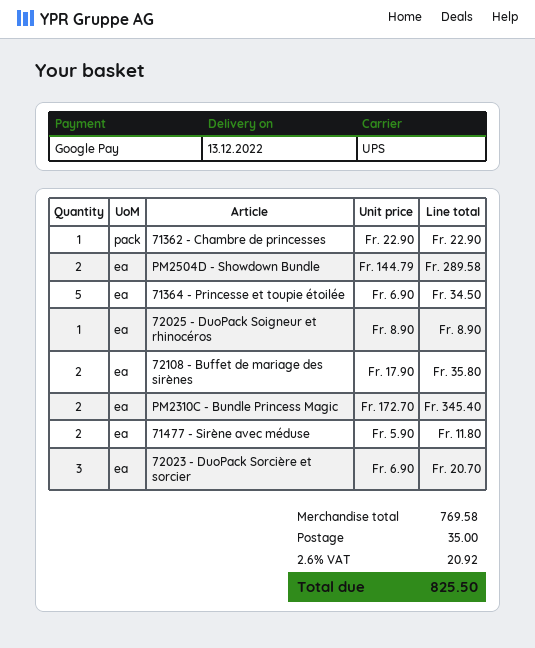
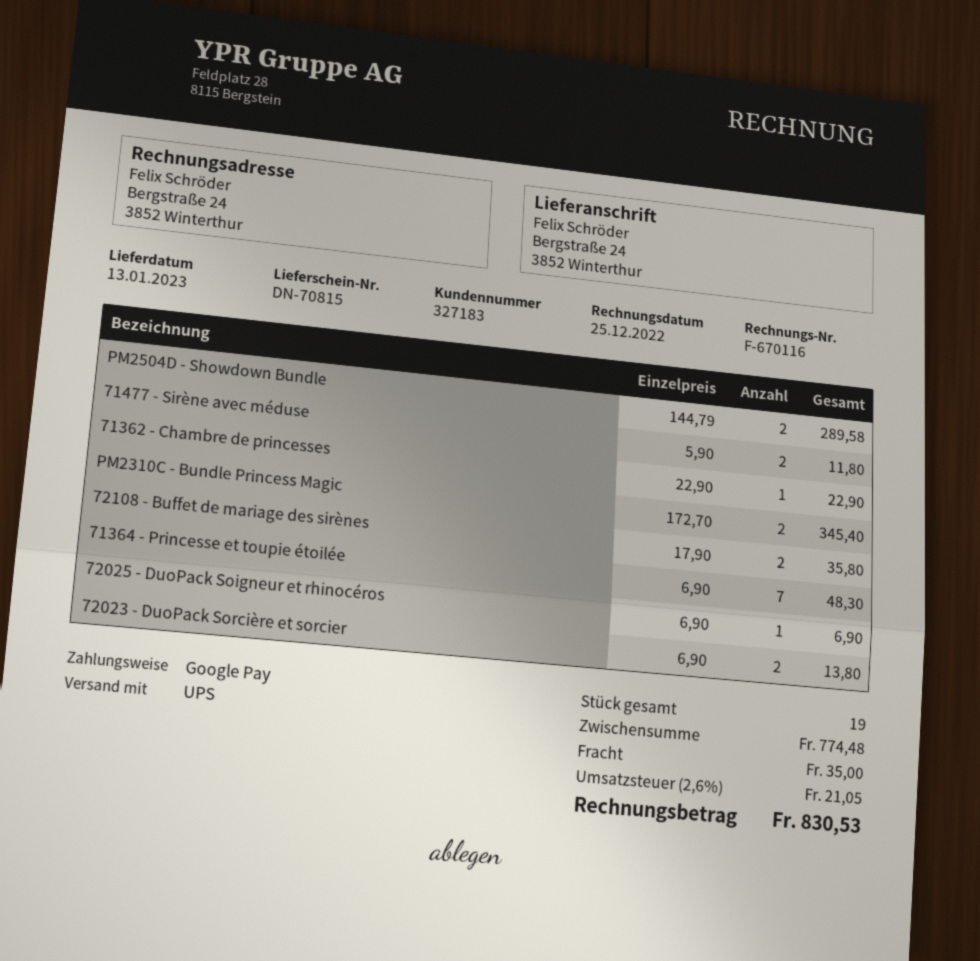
delivery date: 2022-12-13 -> 2023-01-13
71364 - Princesse et toupie étoilée: 5 x 6.90 = 34.50 -> 7 x 6.90 = 48.30
72025 - DuoPack Soigneur et rhinocéros: 1 x 8.90 = 8.90 -> 1 x 6.90 = 6.90
72023 - DuoPack Sorcière et sorcier: 3 x 6.90 = 20.70 -> 2 x 6.90 = 13.80
subtotal: 769.58 -> 774.48
tax: 2.6% = 20.92 -> 2.6% = 21.05
total: 825.50 -> 830.53

